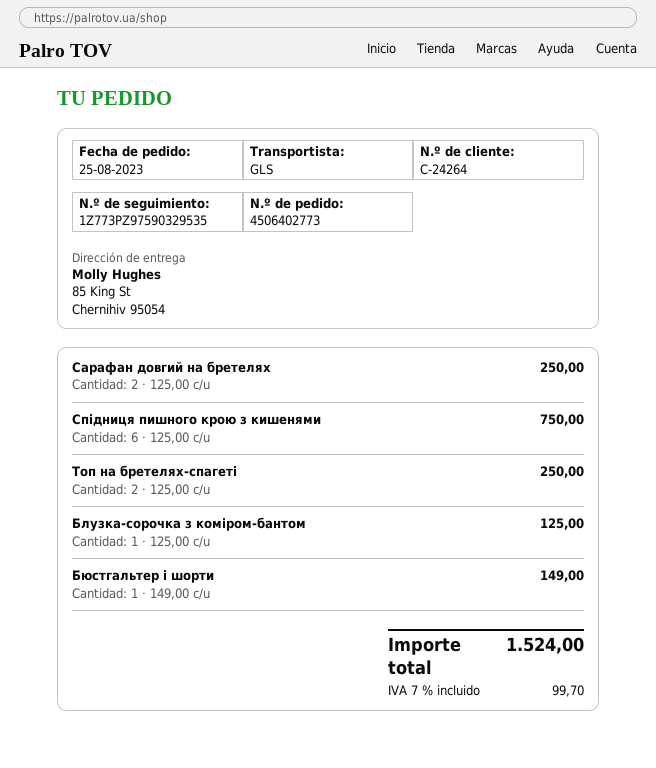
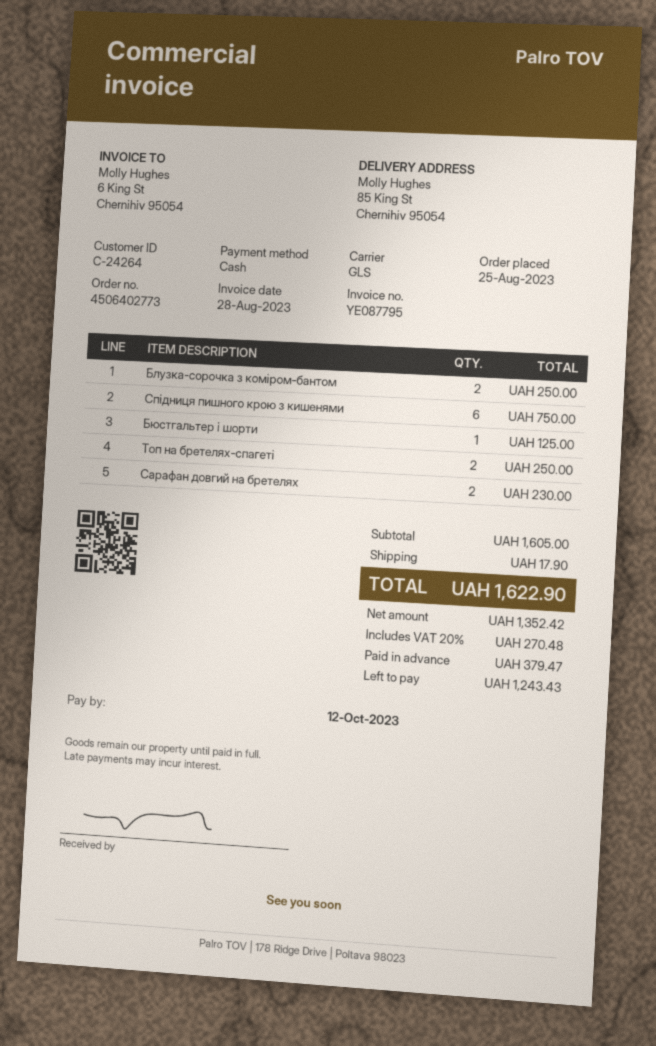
Сарафан довгий на бретелях: 2 for 250.00 -> 2 for 230.00
Блузка-сорочка з коміром-бантом: 1 for 125.00 -> 2 for 250.00
Бюстгальтер і шорти: 1 for 149.00 -> 1 for 125.00
shipping: none -> 17.90
tax: 7% = 99.70 -> 20% = 270.48
total: 1524.00 -> 1622.90

